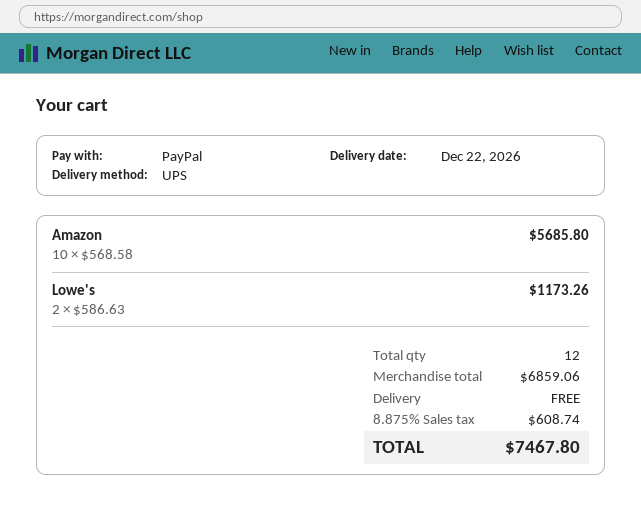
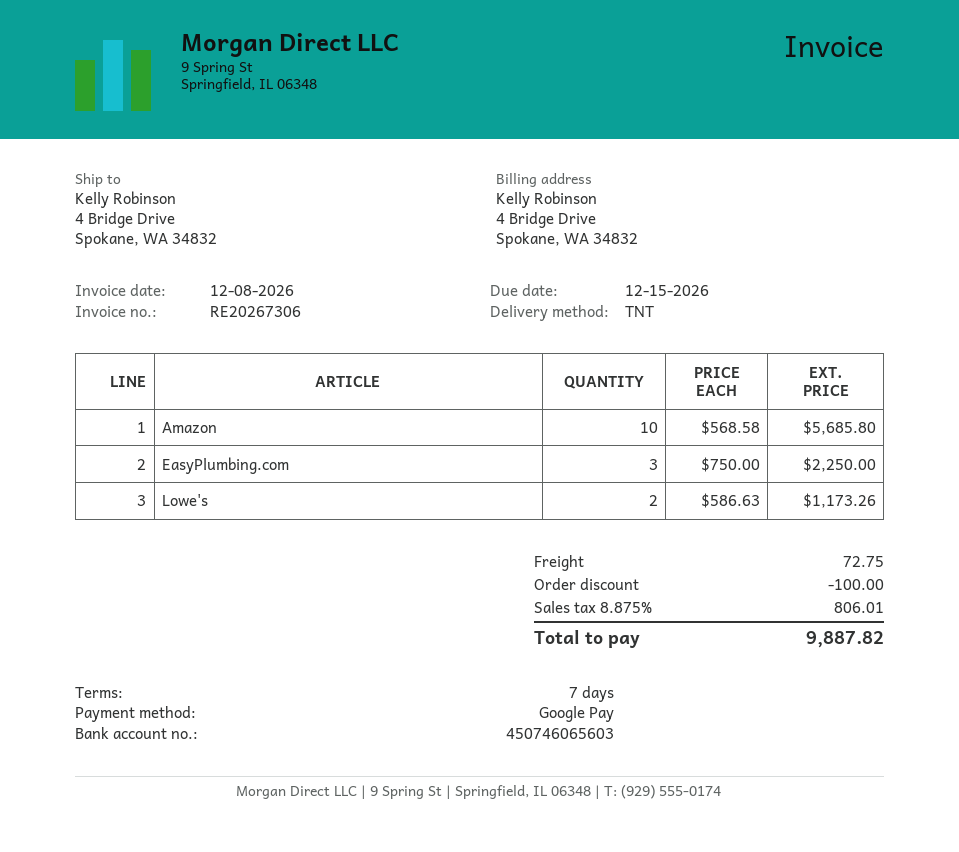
payment method: PayPal -> Google Pay
shipping method: UPS -> TNT
EasyPlumbing.com: none -> 3 x 750.00 = 2250.00
discount: none -> 100.00
shipping: 0.00 -> 72.75
tax: 8.875% = 608.74 -> 8.875% = 806.01
total: 7467.80 -> 9887.82

